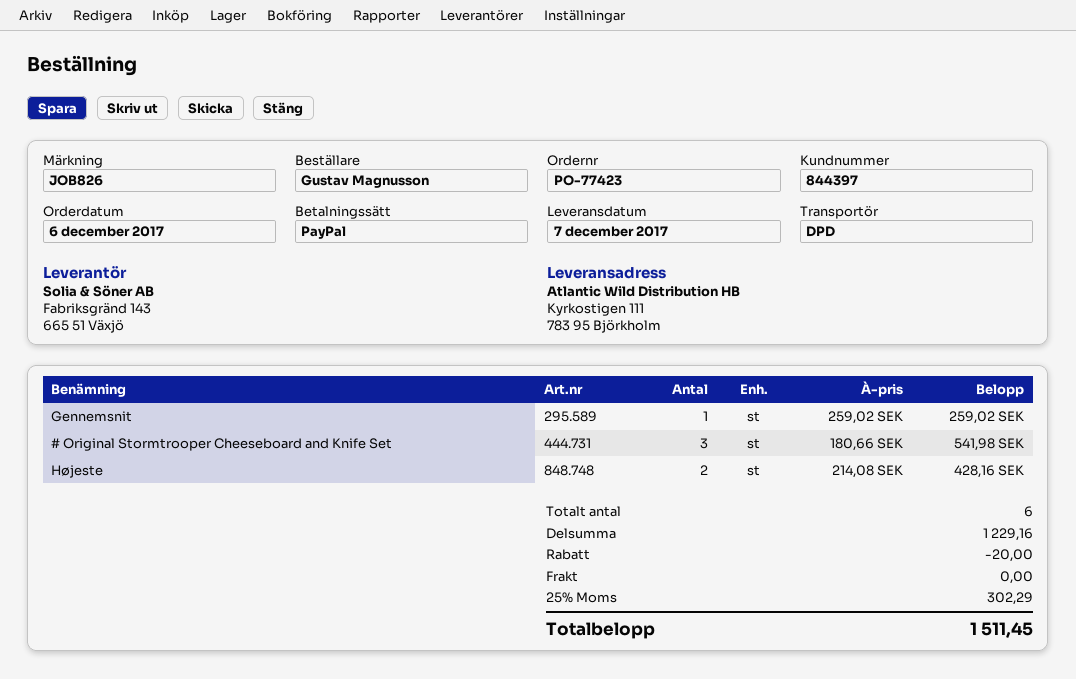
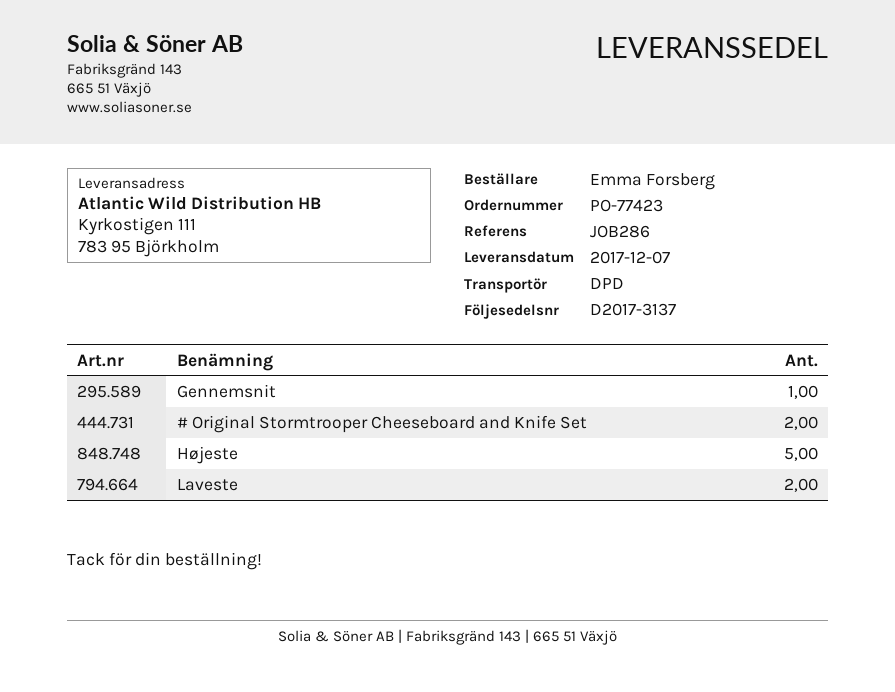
reference: JOB826 -> JOB286
ordered by: Gustav Magnusson -> Emma Forsberg
# Original Stormtrooper Cheeseboard and Knife Set: 3 -> 2
Højeste: 2 -> 5
Laveste: none -> 2

